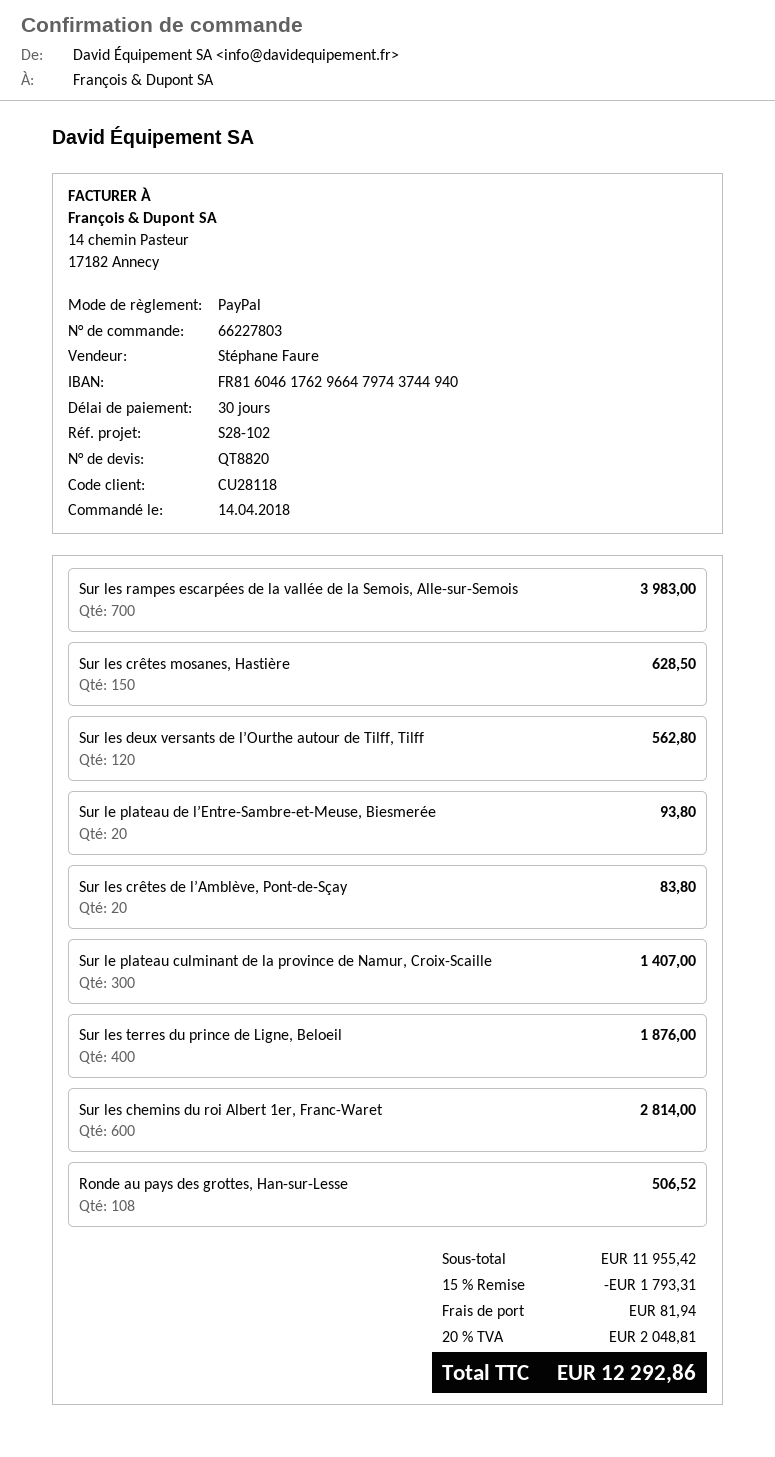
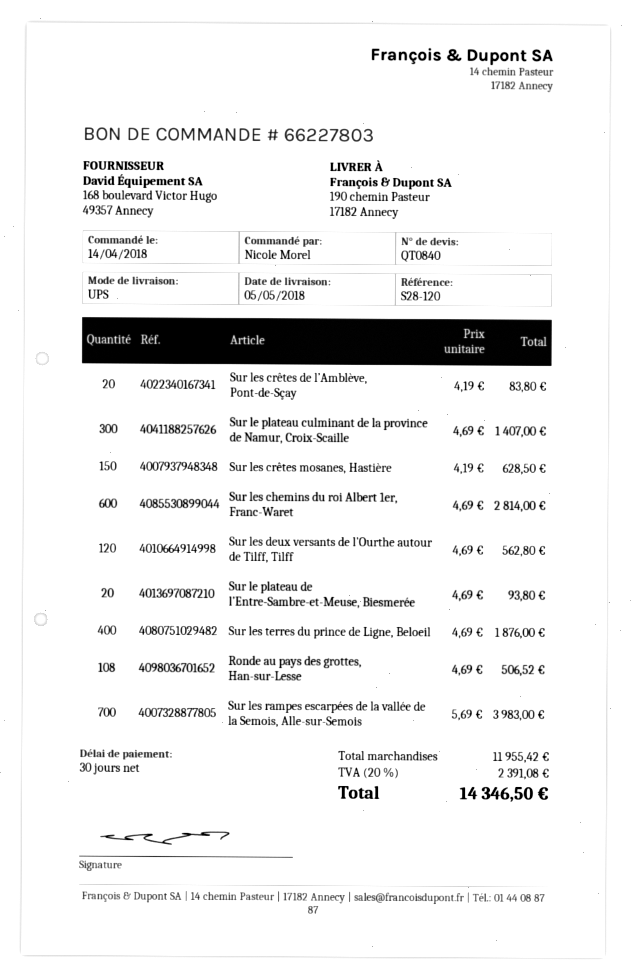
quote number: QT8820 -> QT0840
reference: S28-102 -> S28-120
discount: 15% = 1793.31 -> none
shipping: 81.94 -> none
tax: 20% = 2048.81 -> 20% = 2391.08
total: 12292.86 -> 14346.50

